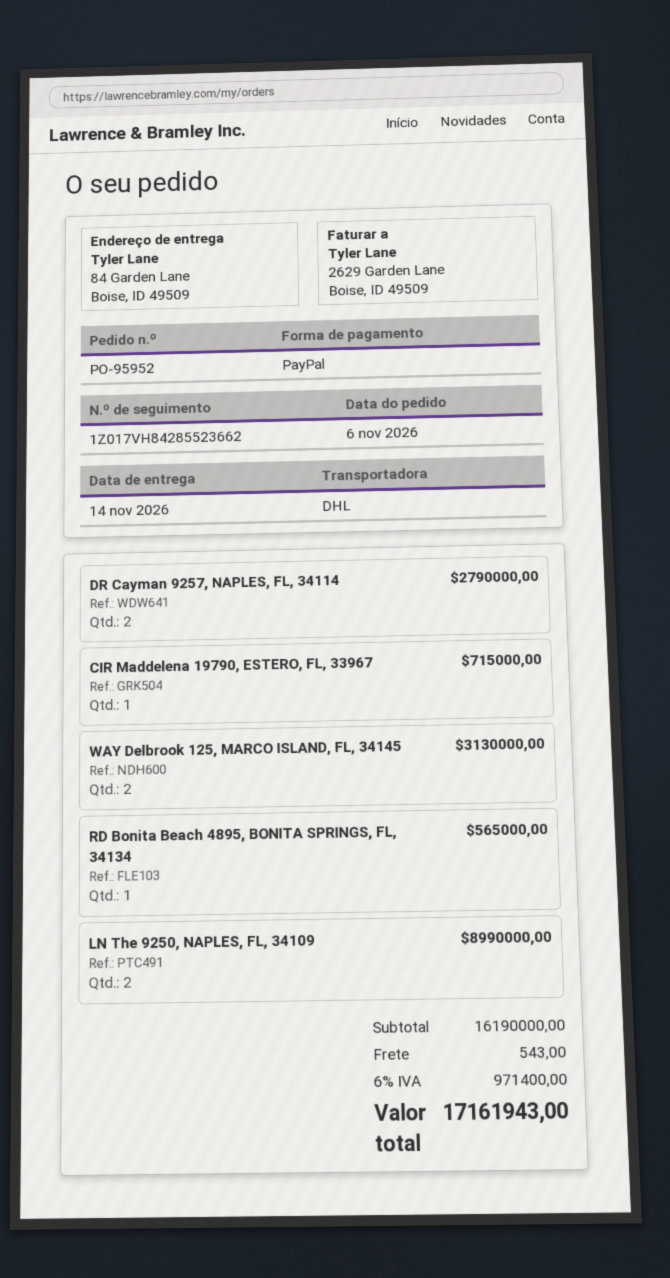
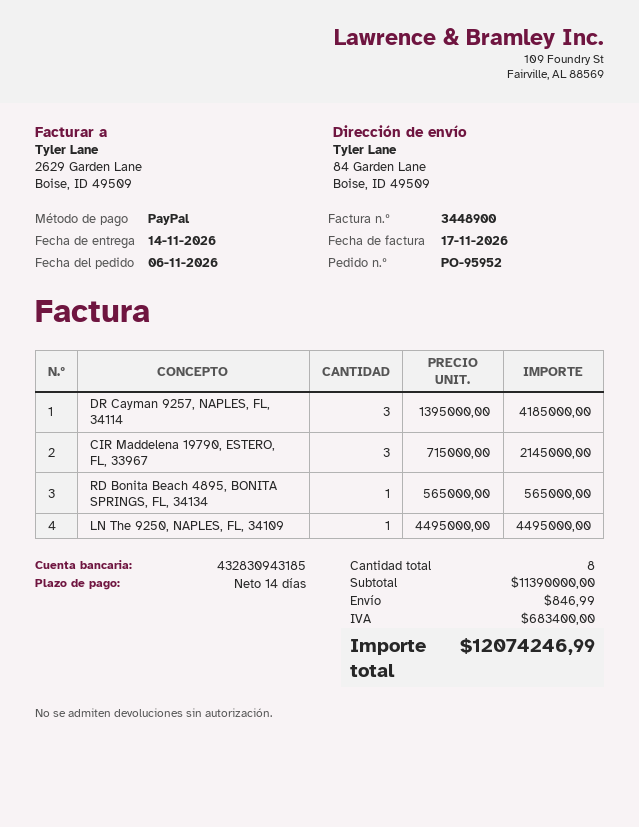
DR Cayman 9257, NAPLES, FL, 34114: 2 for 2790000.00 -> 3 for 4185000.00
CIR Maddelena 19790, ESTERO, FL, 33967: 1 for 715000.00 -> 3 for 2145000.00
WAY Delbrook 125, MARCO ISLAND, FL, 34145: 2 for 3130000.00 -> none
LN The 9250, NAPLES, FL, 34109: 2 for 8990000.00 -> 1 for 4495000.00
subtotal: 16190000.00 -> 11390000.00
shipping: 543.00 -> 846.99
tax: 971400.00 -> 683400.00
total: 17161943.00 -> 12074246.99

